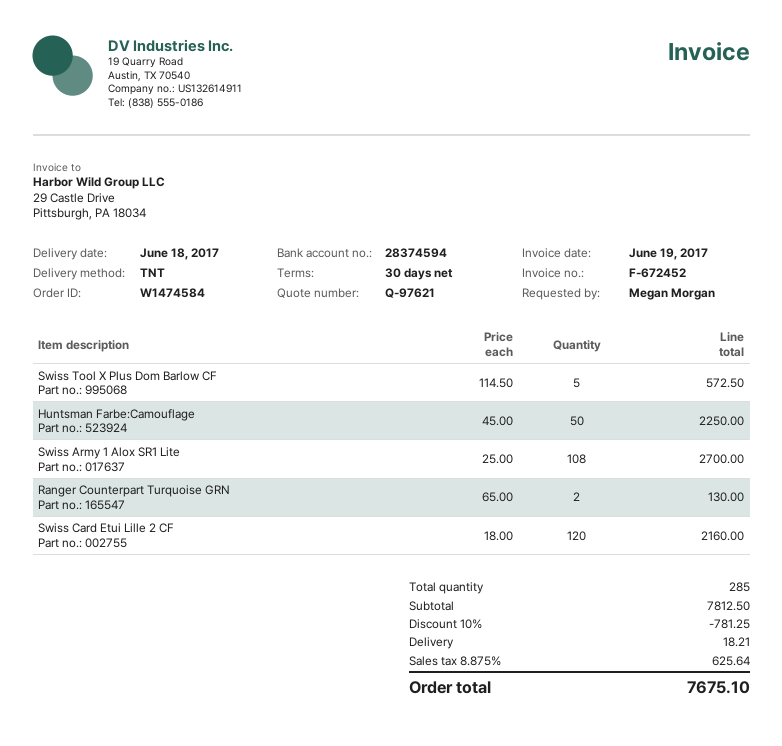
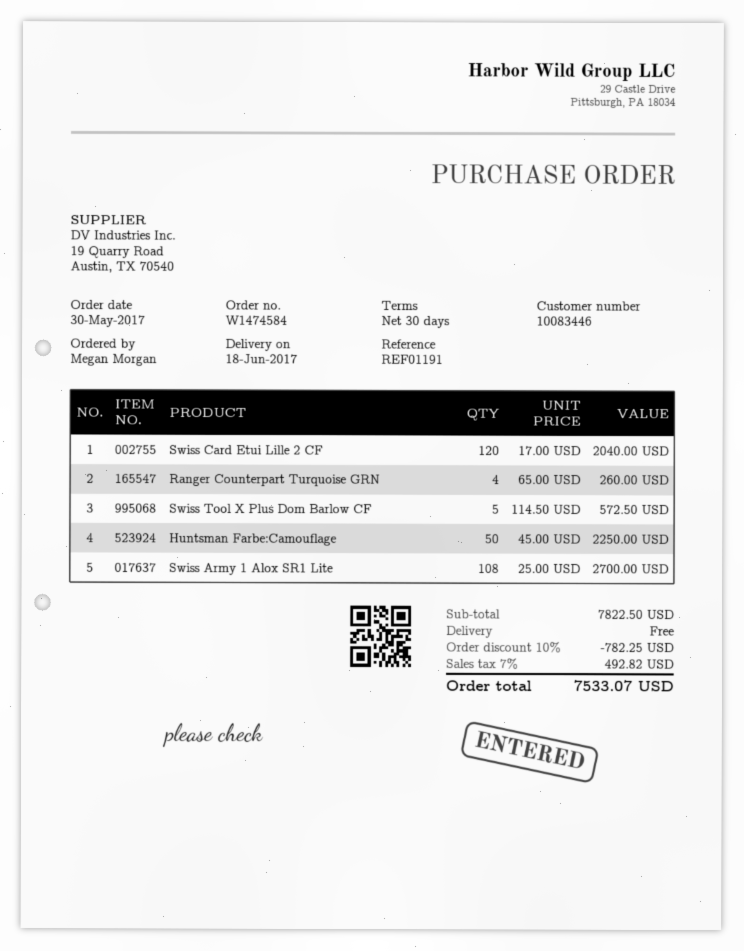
Ranger Counterpart Turquoise GRN: 2 x 65.00 = 130.00 -> 4 x 65.00 = 260.00
Swiss Card Etui Lille 2 CF: 120 x 18.00 = 2160.00 -> 120 x 17.00 = 2040.00
subtotal: 7812.50 -> 7822.50
discount: 10% = 781.25 -> 10% = 782.25
shipping: 18.21 -> 0.00
tax: 8.875% = 625.64 -> 7% = 492.82
total: 7675.10 -> 7533.07

